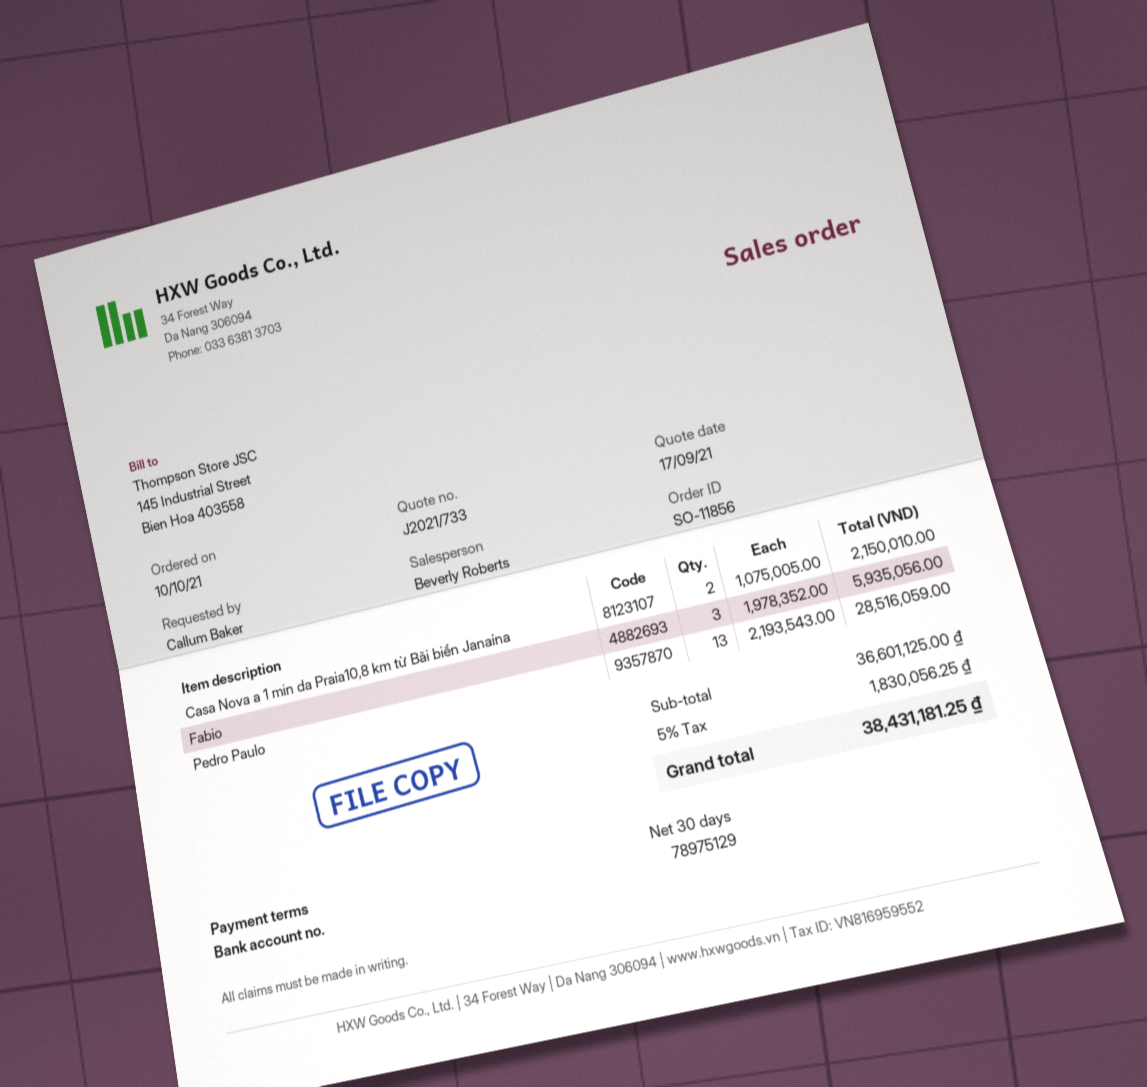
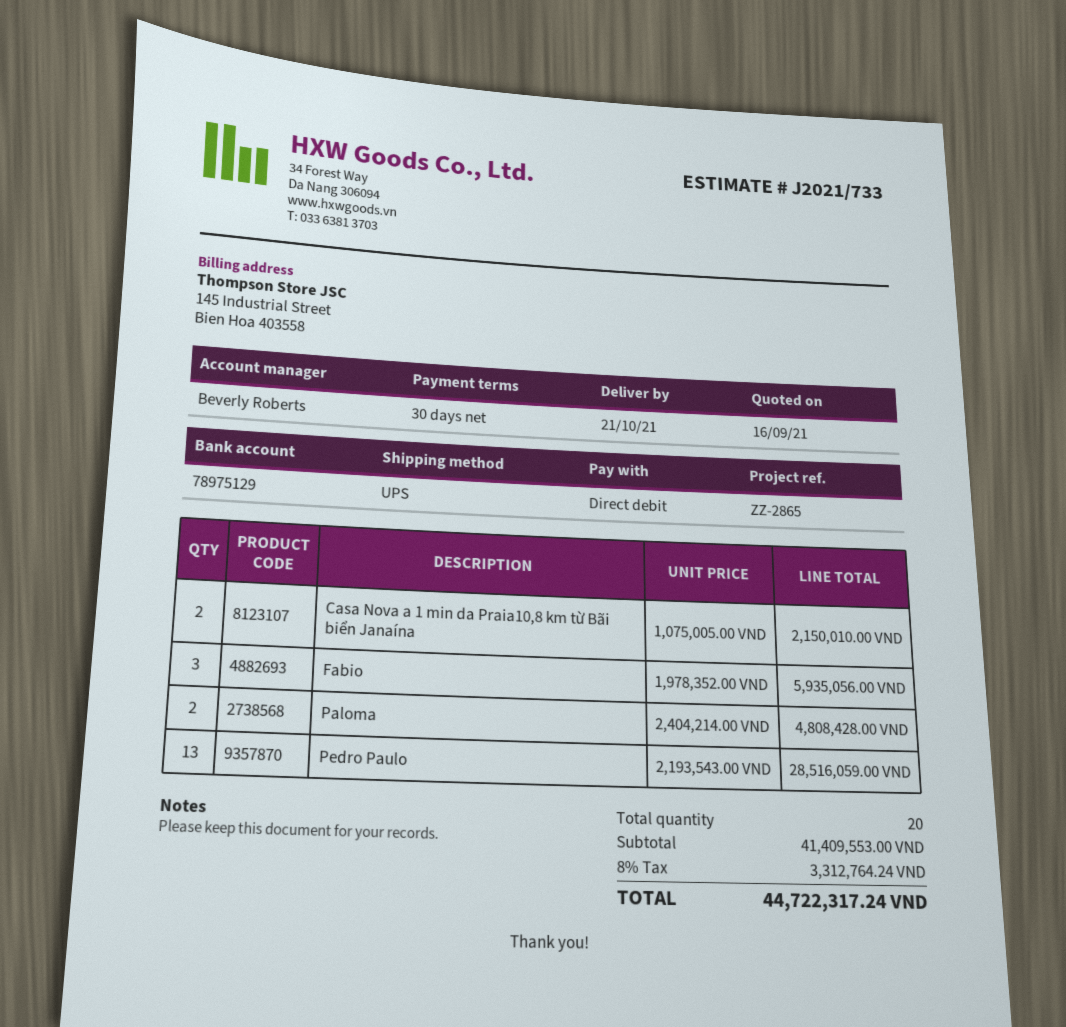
quote date: 2021-09-17 -> 2021-09-16
Paloma: none -> 2 x 2404214.00 = 4808428.00
subtotal: 36601125.00 -> 41409553.00
tax: 5% = 1830056.25 -> 8% = 3312764.24
total: 38431181.25 -> 44722317.24

